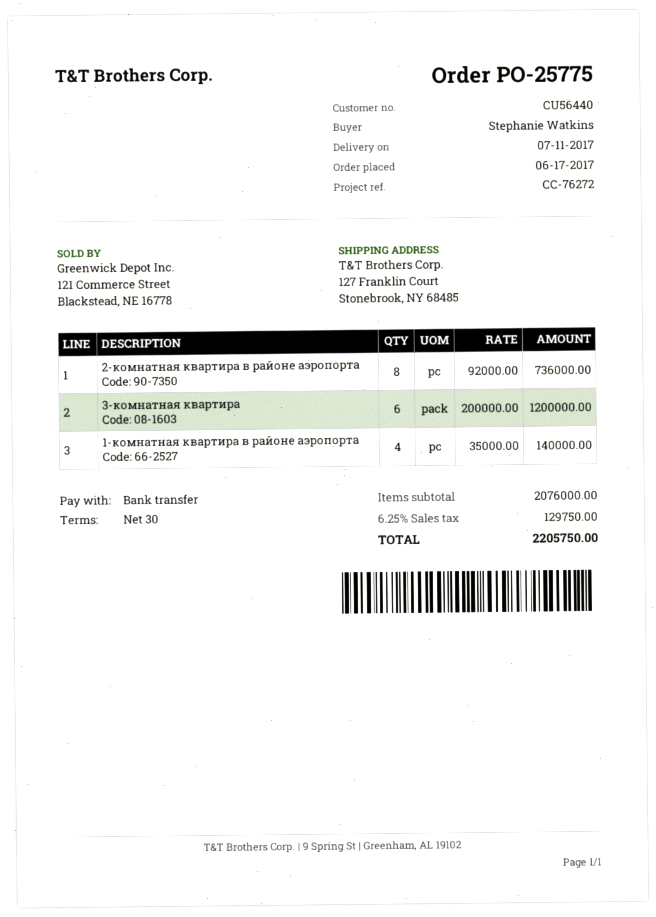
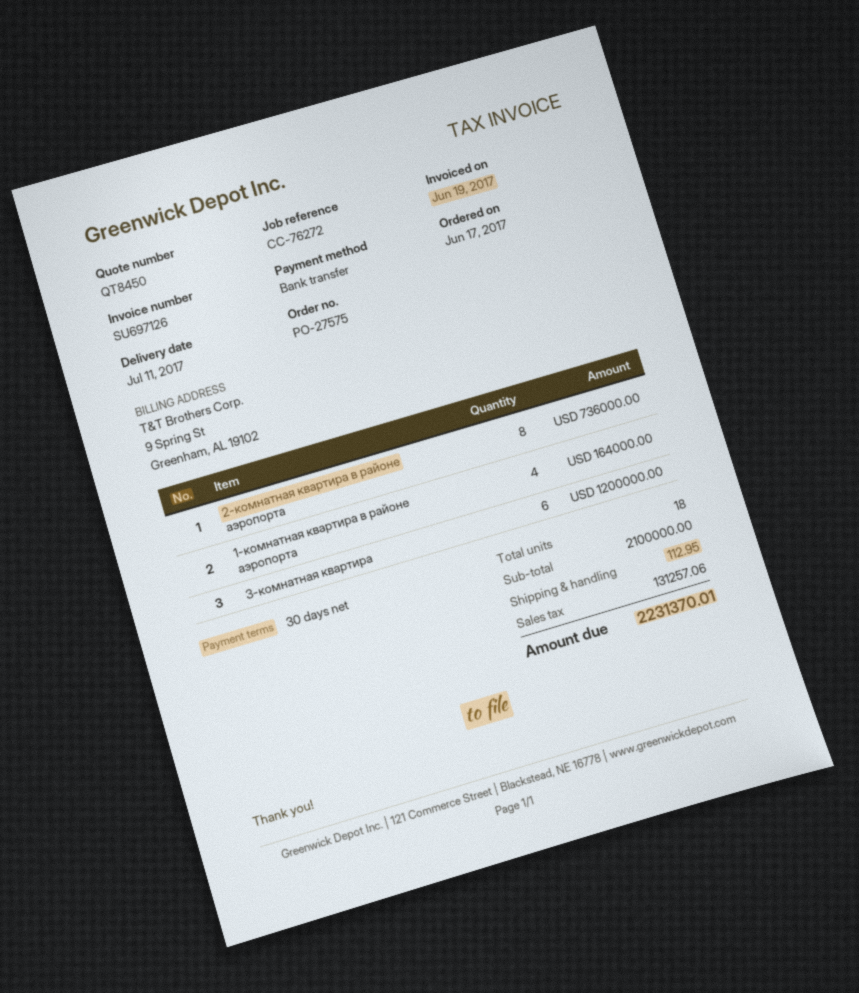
order number: PO-25775 -> PO-27575
1-комнатная квартира в районе аэропорта: 4 for 140000.00 -> 4 for 164000.00
subtotal: 2076000.00 -> 2100000.00
shipping: none -> 112.95
tax: 129750.00 -> 131257.06
total: 2205750.00 -> 2231370.01

